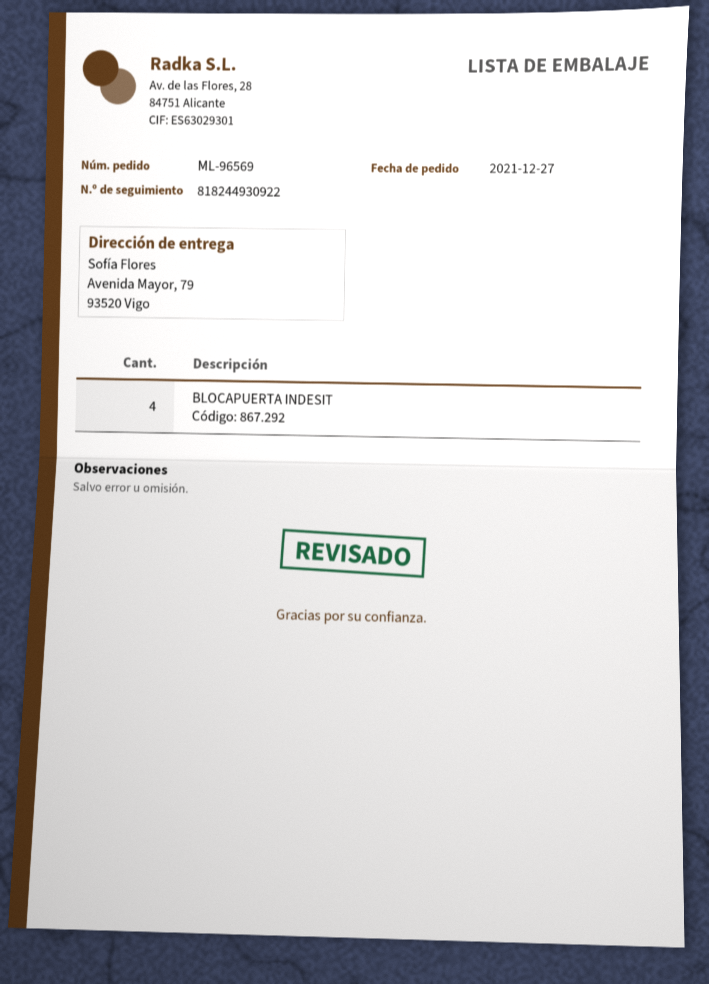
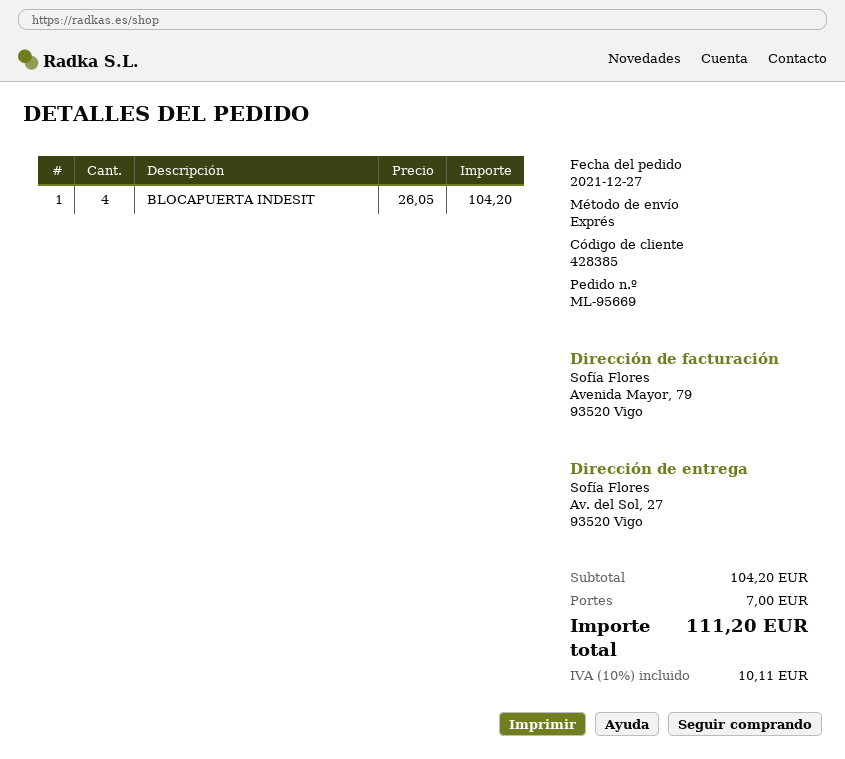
order number: ML-96569 -> ML-95669
ship to: Avenida Mayor, 79, 93520 Vigo -> Av. del Sol, 27, 93520 Vigo

